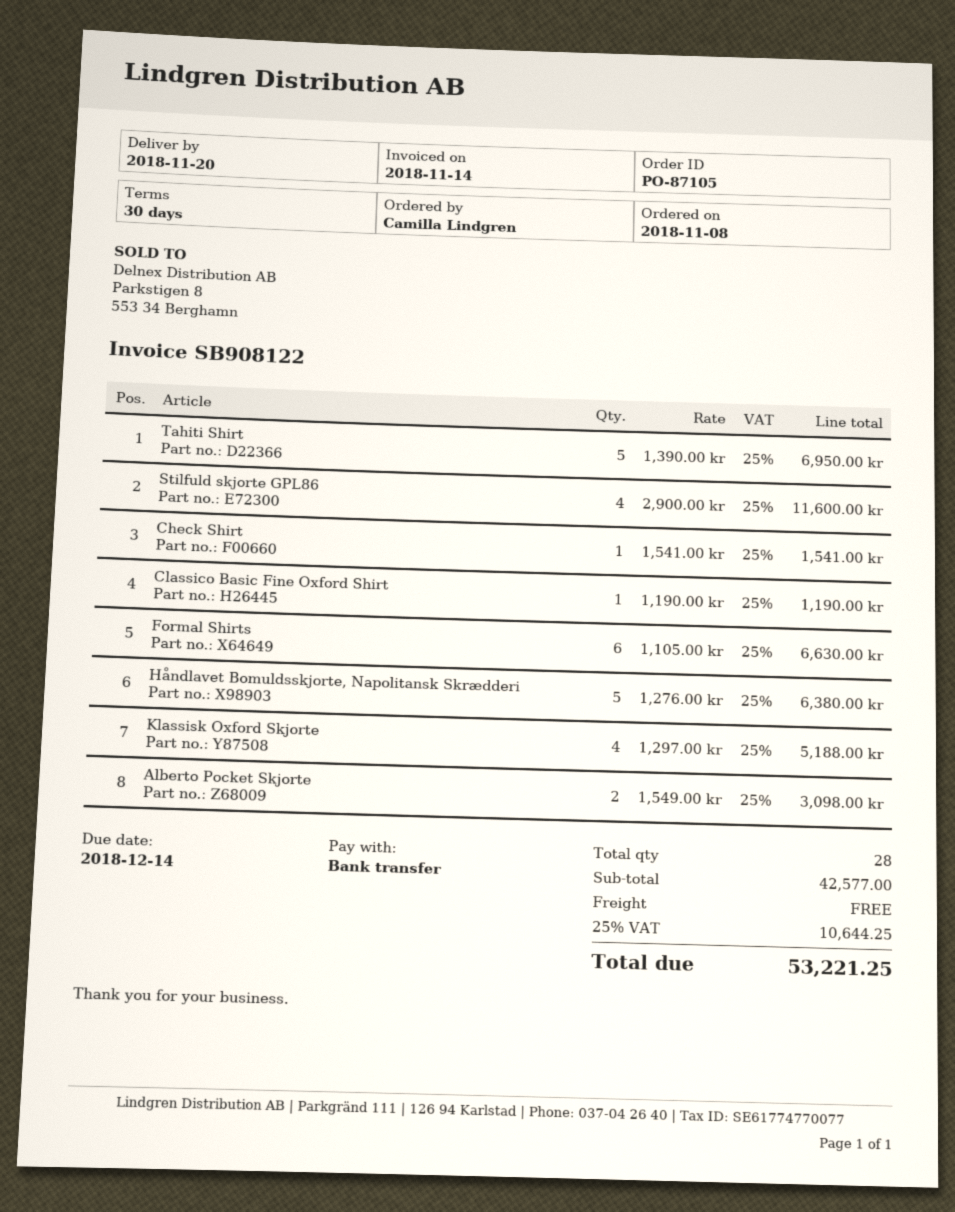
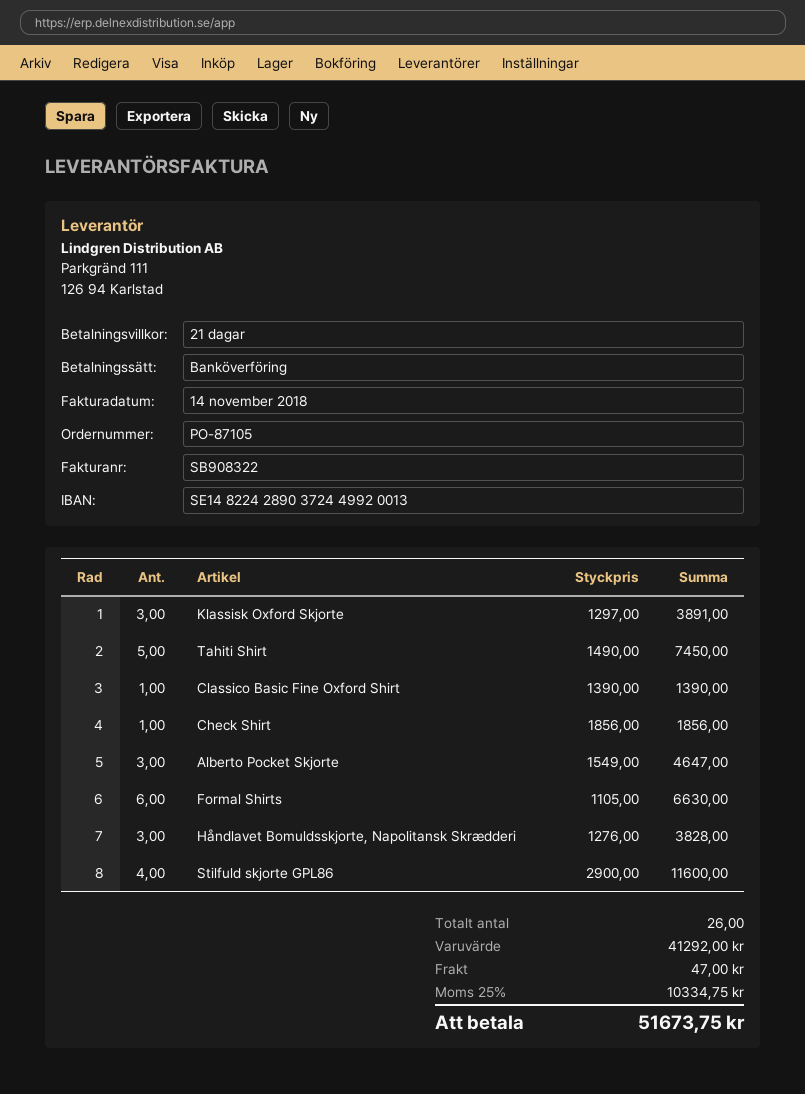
invoice number: SB908122 -> SB908322
payment terms: 30 days -> 21 days
Tahiti Shirt: 5 x 1390.00 = 6950.00 -> 5 x 1490.00 = 7450.00
Check Shirt: 1 x 1541.00 = 1541.00 -> 1 x 1856.00 = 1856.00
Classico Basic Fine Oxford Shirt: 1 x 1190.00 = 1190.00 -> 1 x 1390.00 = 1390.00
Håndlavet Bomuldsskjorte, Napolitansk Skrædderi: 5 x 1276.00 = 6380.00 -> 3 x 1276.00 = 3828.00
Klassisk Oxford Skjorte: 4 x 1297.00 = 5188.00 -> 3 x 1297.00 = 3891.00
Alberto Pocket Skjorte: 2 x 1549.00 = 3098.00 -> 3 x 1549.00 = 4647.00
total quantity: 28 -> 26
subtotal: 42577.00 -> 41292.00
shipping: 0.00 -> 47.00
tax: 25% = 10644.25 -> 25% = 10334.75
total: 53221.25 -> 51673.75

